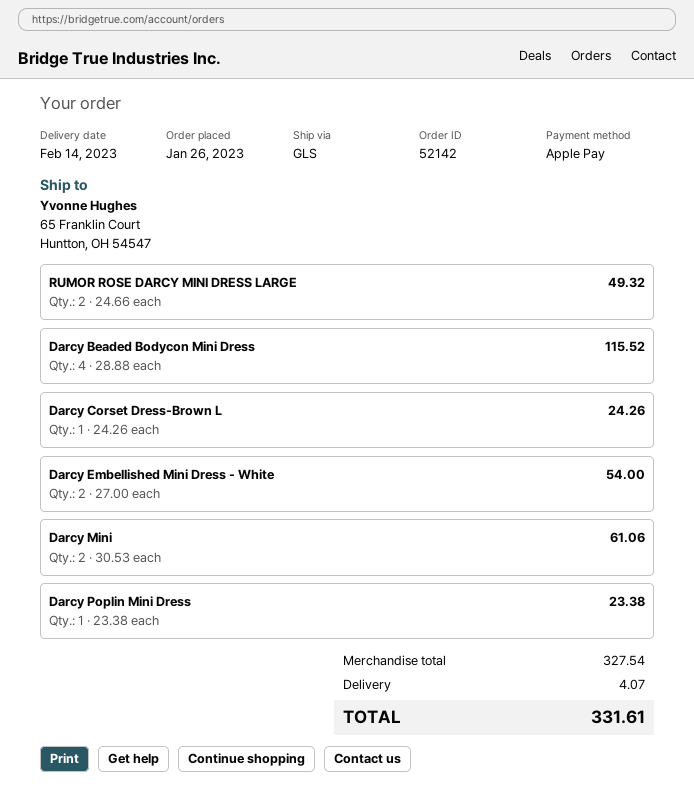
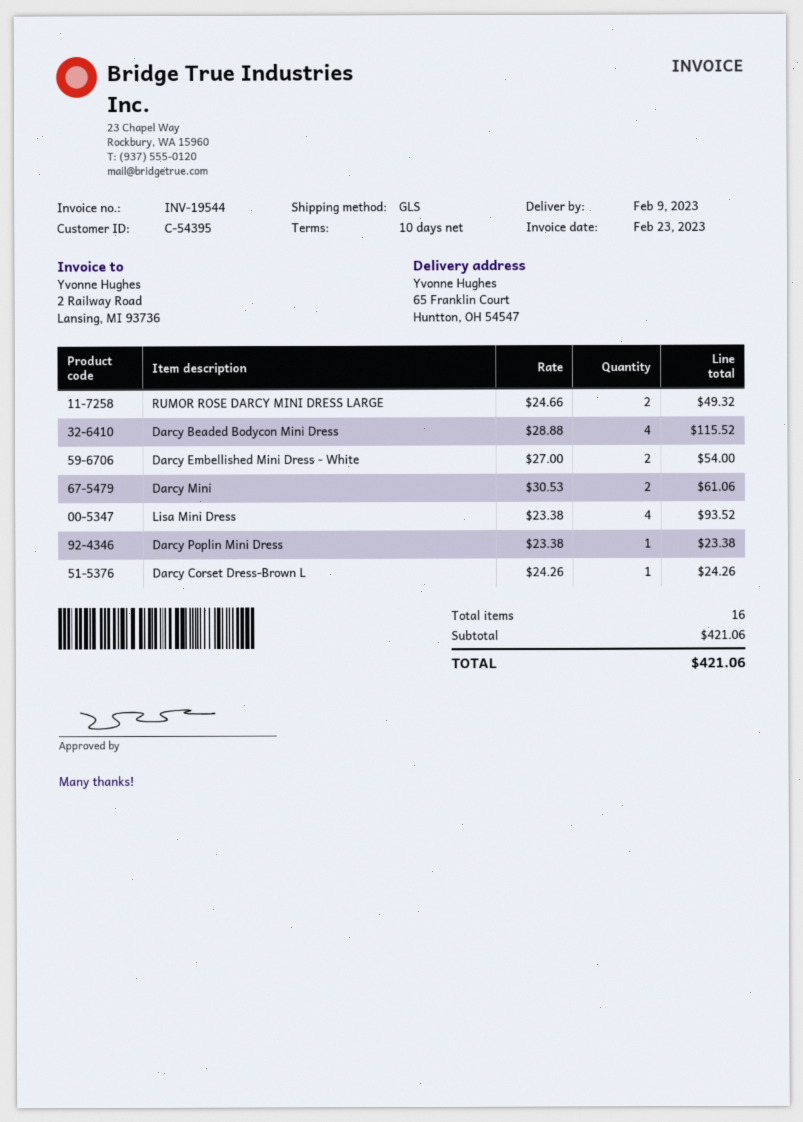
delivery date: 2023-02-14 -> 2023-02-09
Lisa Mini Dress: none -> 4 x 23.38 = 93.52
subtotal: 327.54 -> 421.06
shipping: 4.07 -> none
total: 331.61 -> 421.06

